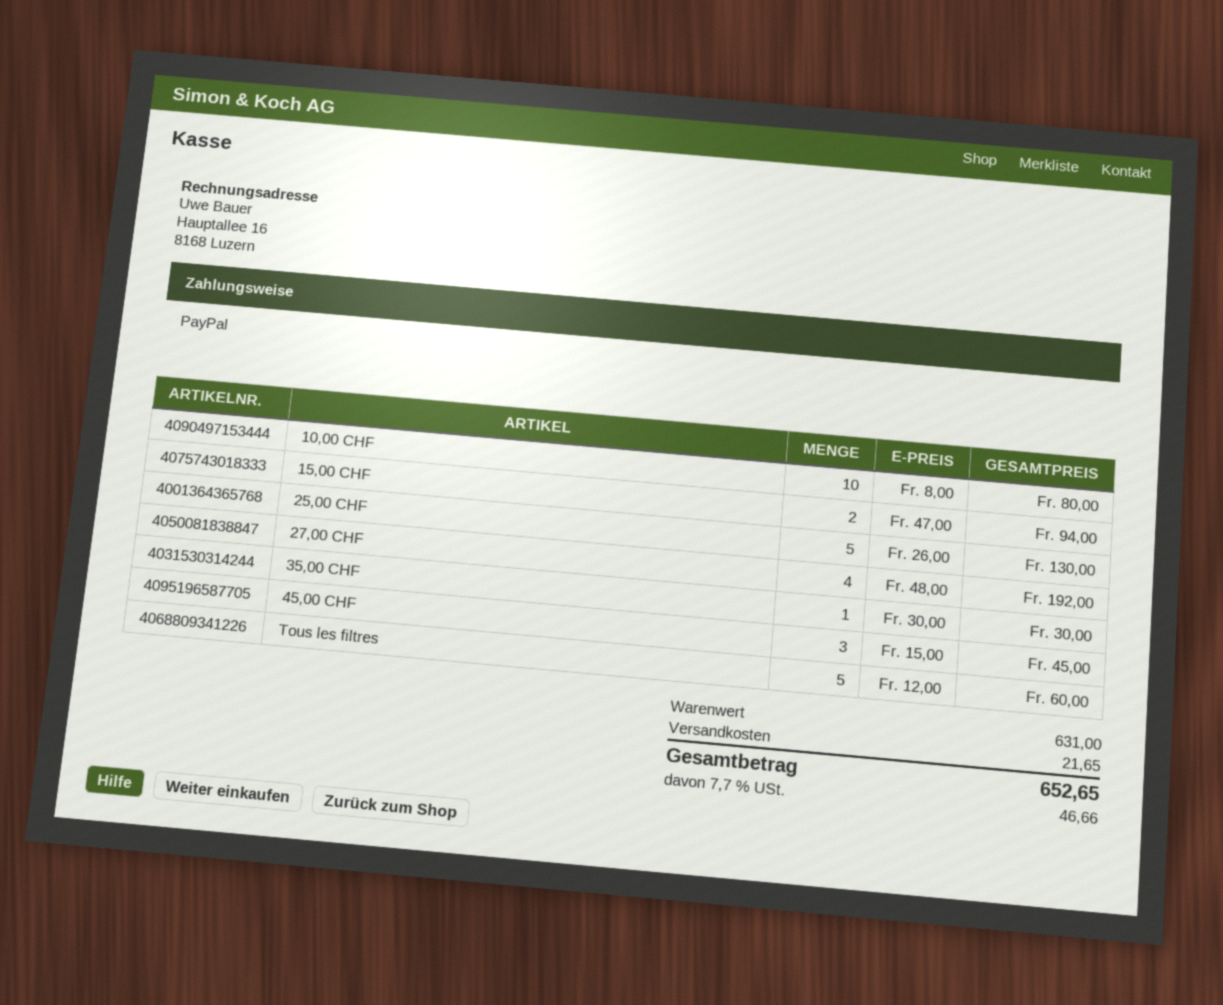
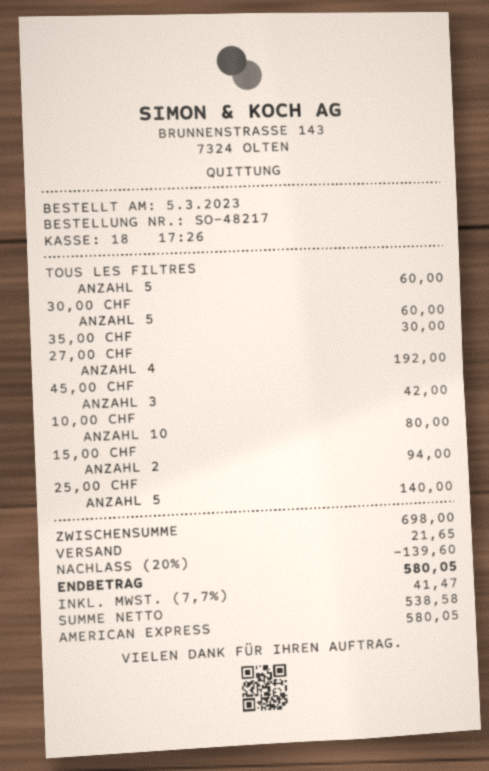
payment method: PayPal -> American Express
25,00 CHF: 5 for 130.00 -> 5 for 140.00
45,00 CHF: 3 for 45.00 -> 3 for 42.00
30,00 CHF: none -> 5 for 60.00
subtotal: 631.00 -> 698.00
discount: none -> 20% = 139.60
tax: 7.7% = 46.66 -> 7.7% = 41.47
total: 652.65 -> 580.05

